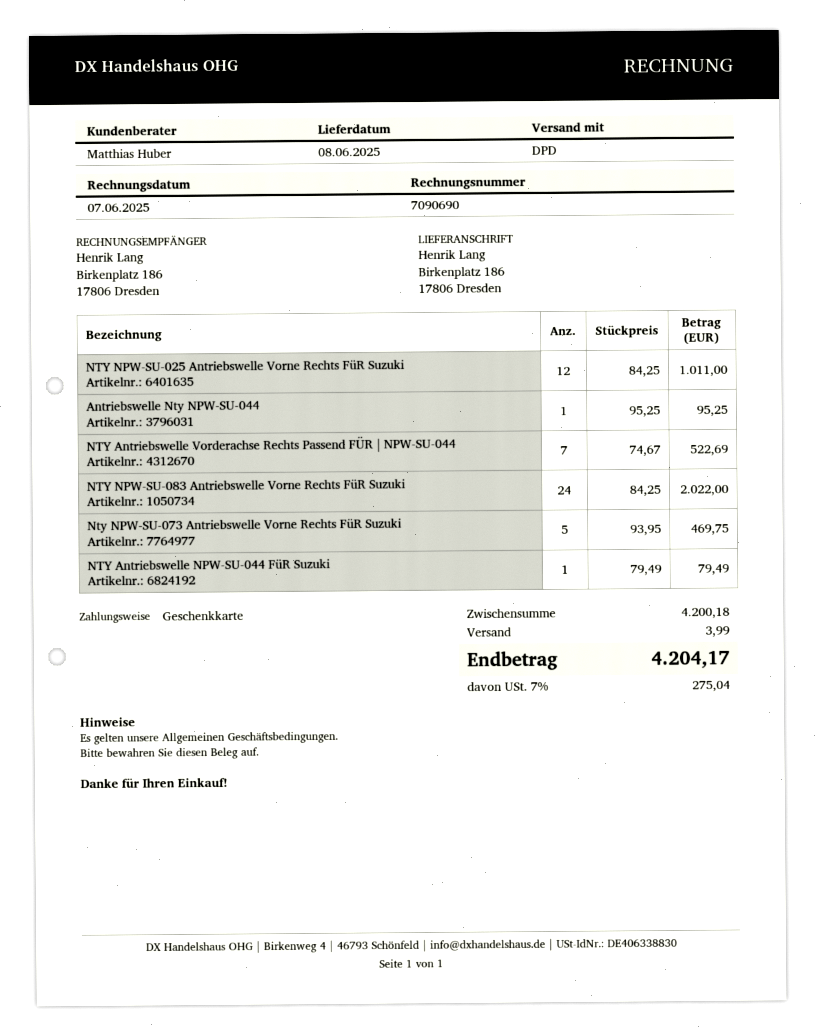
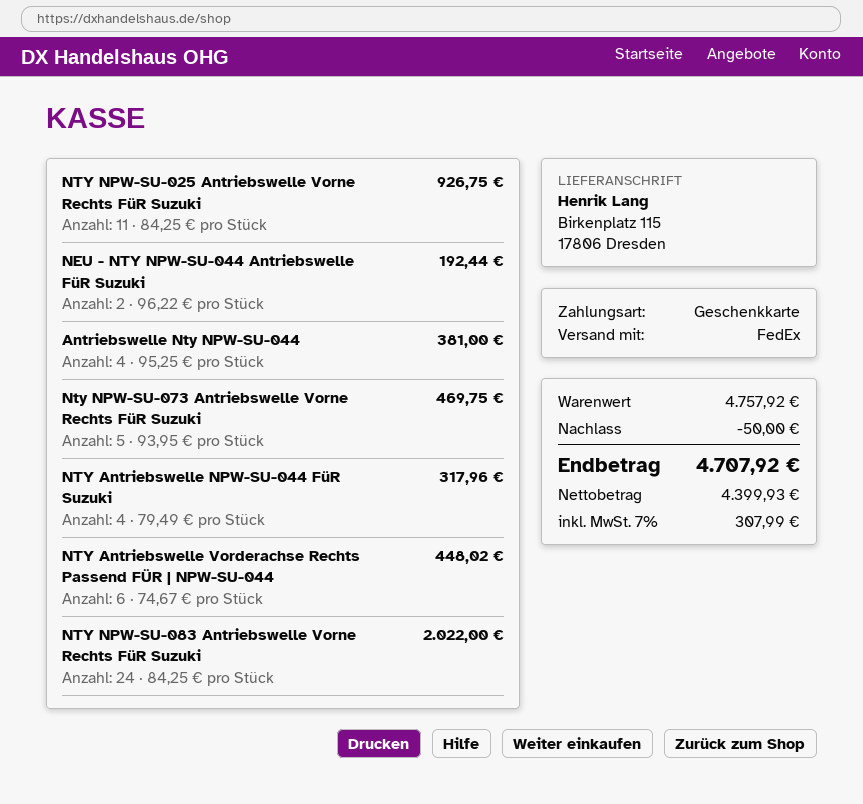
shipping method: DPD -> FedEx
ship to: Birkenplatz 186, 17806 Dresden -> Birkenplatz 115, 17806 Dresden
NTY NPW-SU-025 Antriebswelle Vorne Rechts FüR Suzuki: 12 x 84.25 = 1011.00 -> 11 x 84.25 = 926.75
Antriebswelle Nty NPW-SU-044: 1 x 95.25 = 95.25 -> 4 x 95.25 = 381.00
NTY Antriebswelle Vorderachse Rechts Passend FÜR | NPW-SU-044: 7 x 74.67 = 522.69 -> 6 x 74.67 = 448.02
NTY Antriebswelle NPW-SU-044 FüR Suzuki: 1 x 79.49 = 79.49 -> 4 x 79.49 = 317.96
NEU - NTY NPW-SU-044 Antriebswelle FüR Suzuki: none -> 2 x 96.22 = 192.44
subtotal: 4200.18 -> 4757.92
discount: none -> 50.00
shipping: 3.99 -> none
tax: 7% = 275.04 -> 7% = 307.99
total: 4204.17 -> 4707.92

